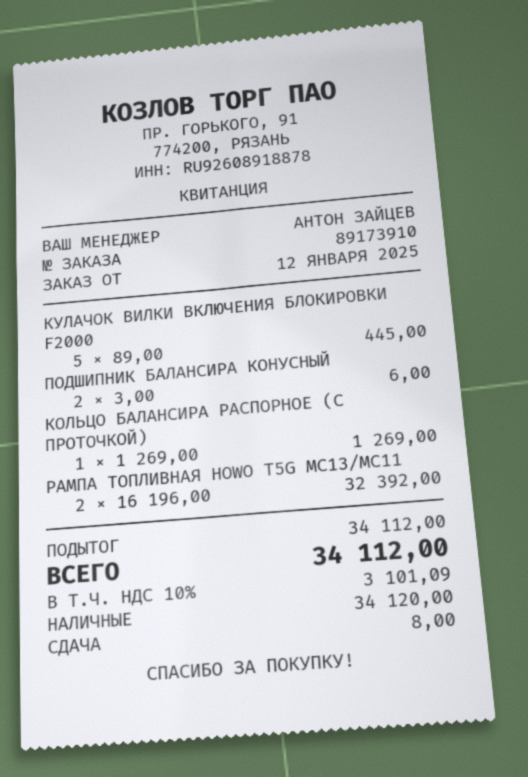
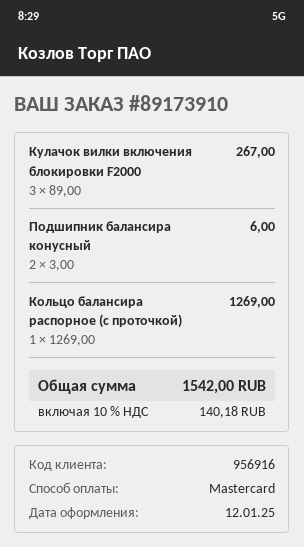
payment method: cash -> Mastercard
КУЛАЧОК ВИЛКИ ВКЛЮЧЕНИЯ БЛОКИРОВКИ F2000: 5 x 89.00 = 445.00 -> 3 x 89.00 = 267.00
РАМПА ТОПЛИВНАЯ HOWO T5G MC13/MC11: 2 x 16196.00 = 32392.00 -> none
tax: 10% = 3101.09 -> 10% = 140.18
total: 34112.00 -> 1542.00

